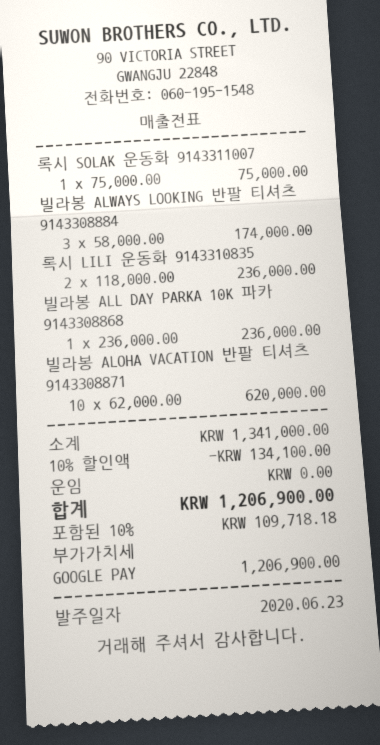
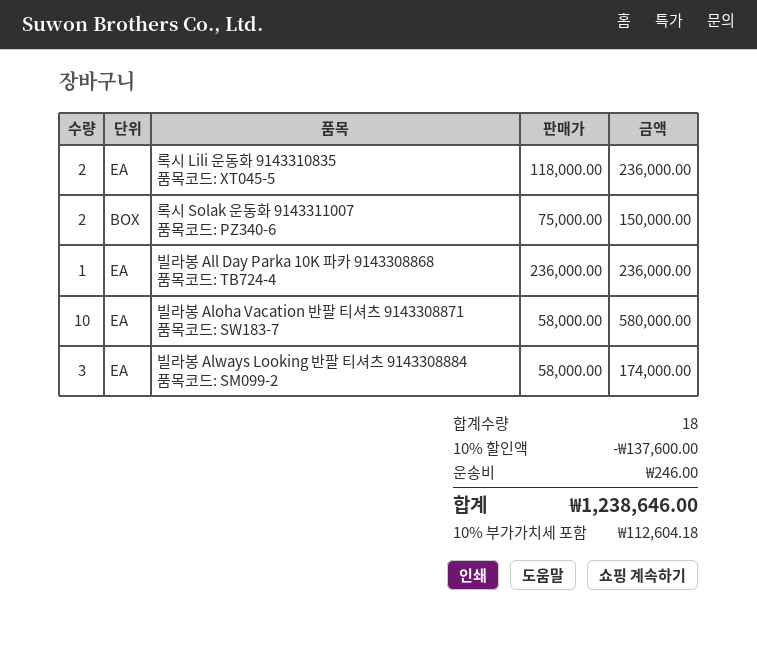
록시 SOLAK 운동화 9143311007: 1 x 75000.00 = 75000.00 -> 2 x 75000.00 = 150000.00
빌라봉 ALOHA VACATION 반팔 티셔츠 9143308871: 10 x 62000.00 = 620000.00 -> 10 x 58000.00 = 580000.00
discount: 10% = 134100.00 -> 10% = 137600.00
shipping: 0.00 -> 246.00
tax: 10% = 109718.18 -> 10% = 112604.18
total: 1206900.00 -> 1238646.00

